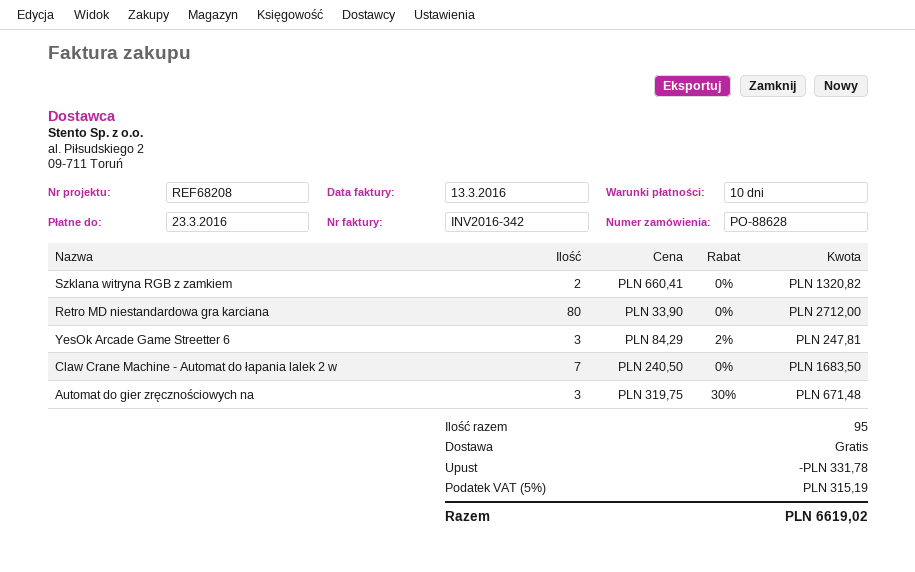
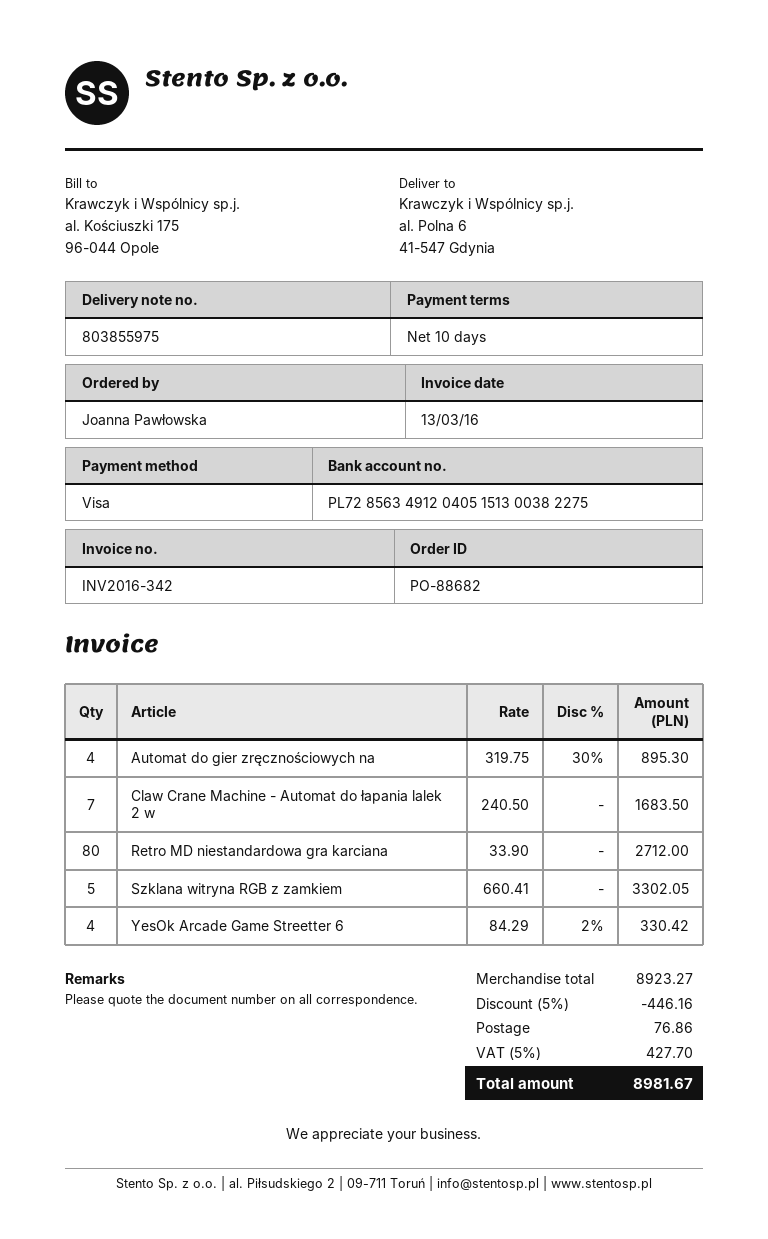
order number: PO-88628 -> PO-88682
Szklana witryna RGB z zamkiem: 2 x 660.41 = 1320.82 -> 5 x 660.41 = 3302.05
YesOk Arcade Game Streetter 6: 3 x 84.29 - 2% = 247.81 -> 4 x 84.29 - 2% = 330.42
Automat do gier zręcznościowych na: 3 x 319.75 - 30% = 671.48 -> 4 x 319.75 - 30% = 895.30
discount: 331.78 -> 446.16
shipping: 0.00 -> 76.86
tax: 5% = 315.19 -> 5% = 427.70
total: 6619.02 -> 8981.67

